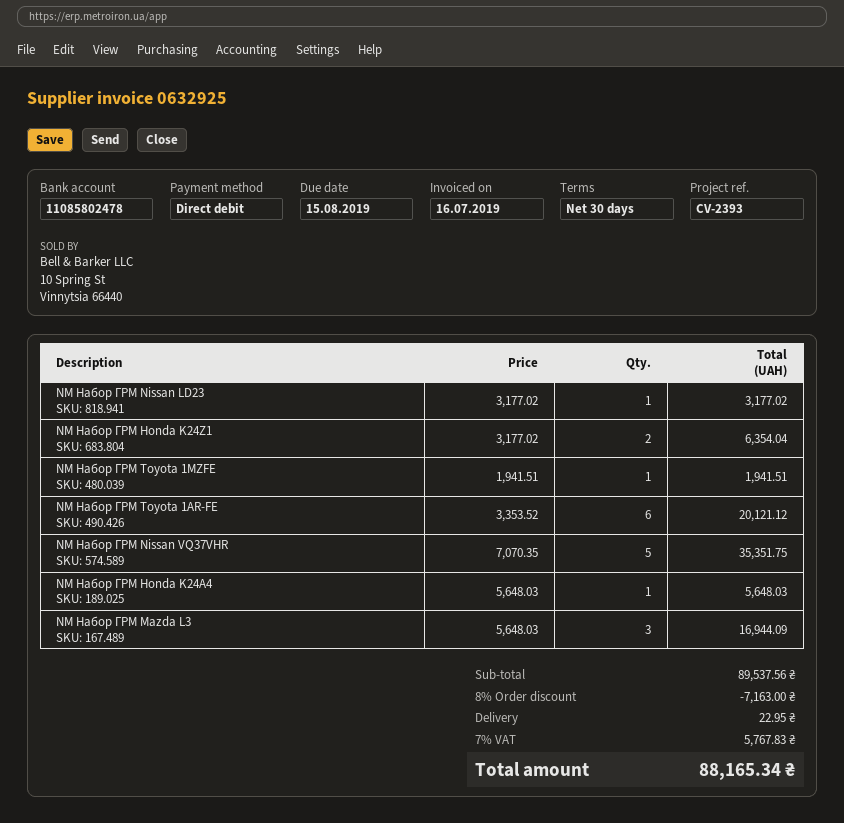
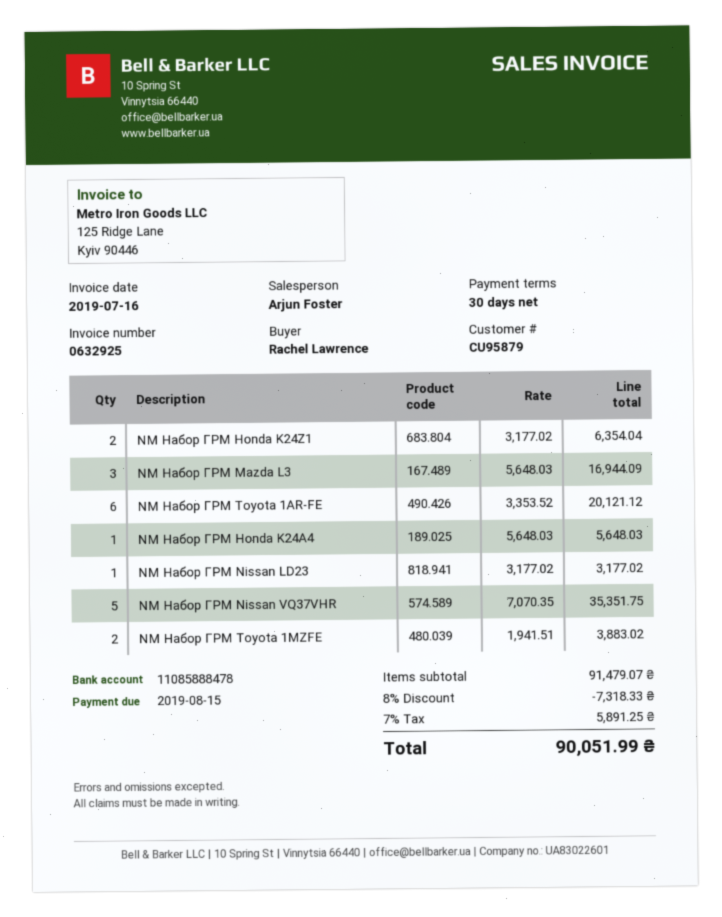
bank account: 11085802478 -> 11085888478
NM Набор ГРМ Toyota 1MZFE: 1 x 1941.51 = 1941.51 -> 2 x 1941.51 = 3883.02
subtotal: 89537.56 -> 91479.07
discount: 8% = 7163.00 -> 8% = 7318.33
shipping: 22.95 -> none
tax: 7% = 5767.83 -> 7% = 5891.25
total: 88165.34 -> 90051.99

